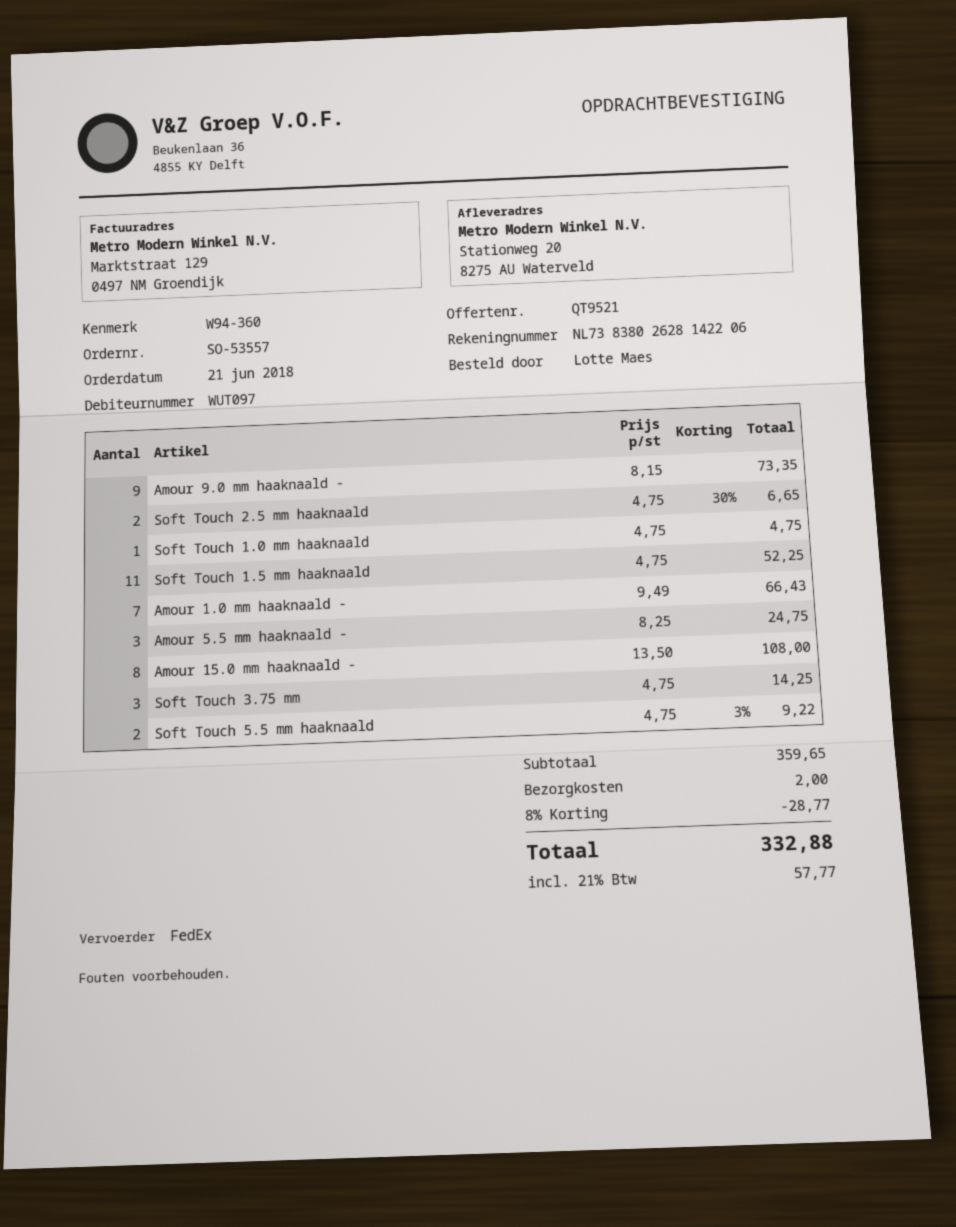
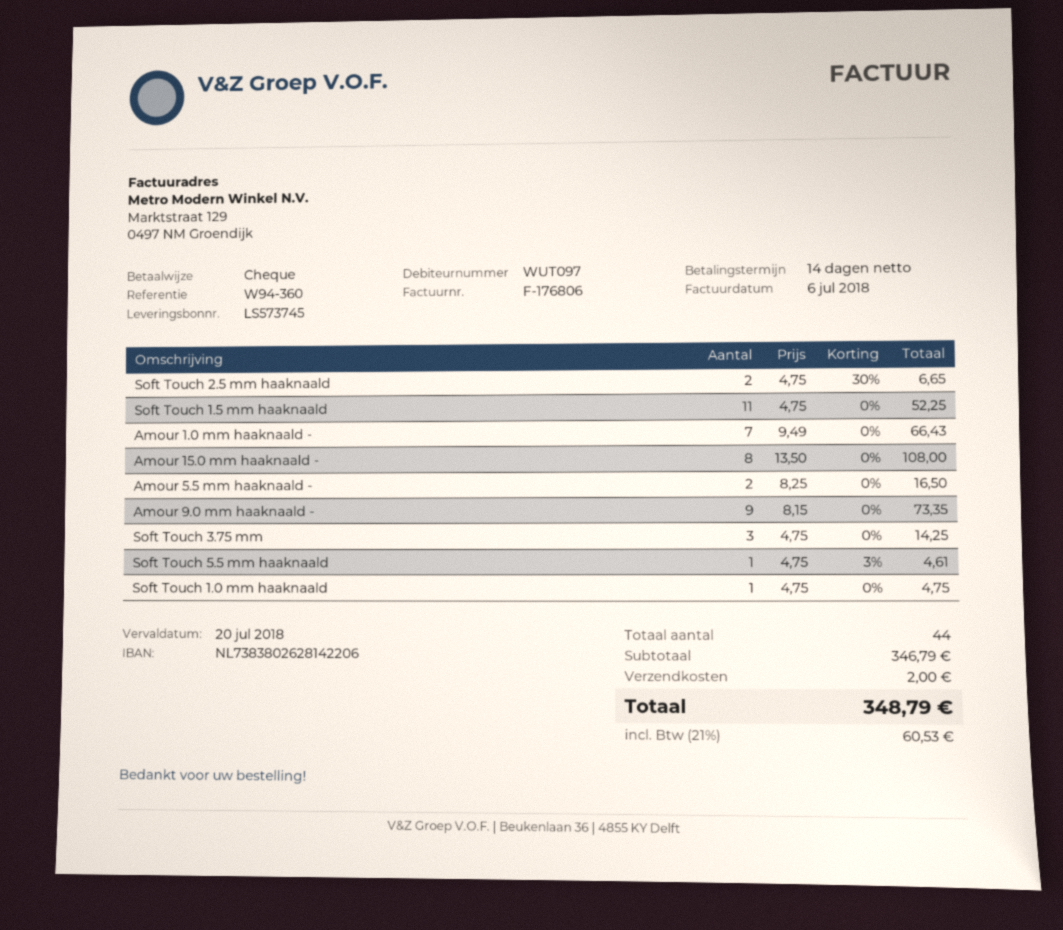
Amour 5.5 mm haaknaald -: 3 x 8.25 = 24.75 -> 2 x 8.25 = 16.50
Soft Touch 5.5 mm haaknaald: 2 x 4.75 - 3% = 9.22 -> 1 x 4.75 - 3% = 4.61
subtotal: 359.65 -> 346.79
discount: 8% = 28.77 -> none
tax: 21% = 57.77 -> 21% = 60.53
total: 332.88 -> 348.79

